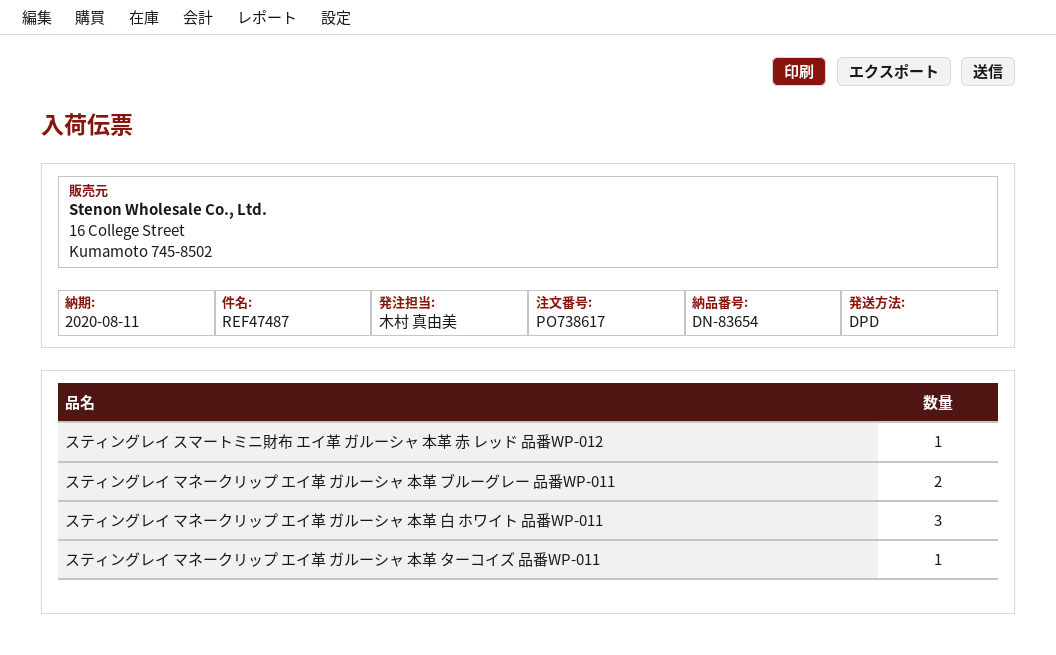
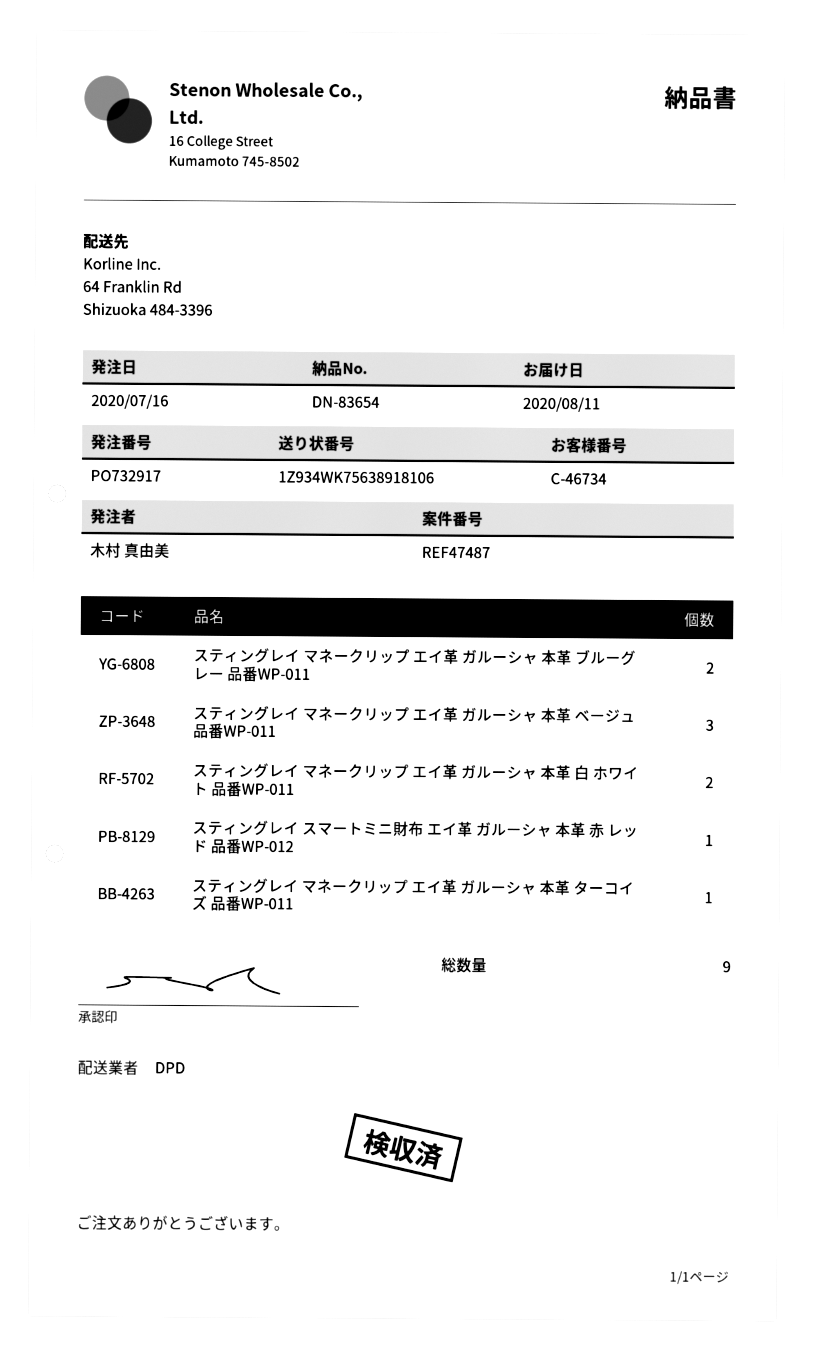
order number: PO738617 -> PO732917
スティングレイ マネークリップ エイ革 ガルーシャ 本革 白 ホワイト 品番WP-011: 3 -> 2
スティングレイ マネークリップ エイ革 ガルーシャ 本革 ベージュ 品番WP-011: none -> 3

